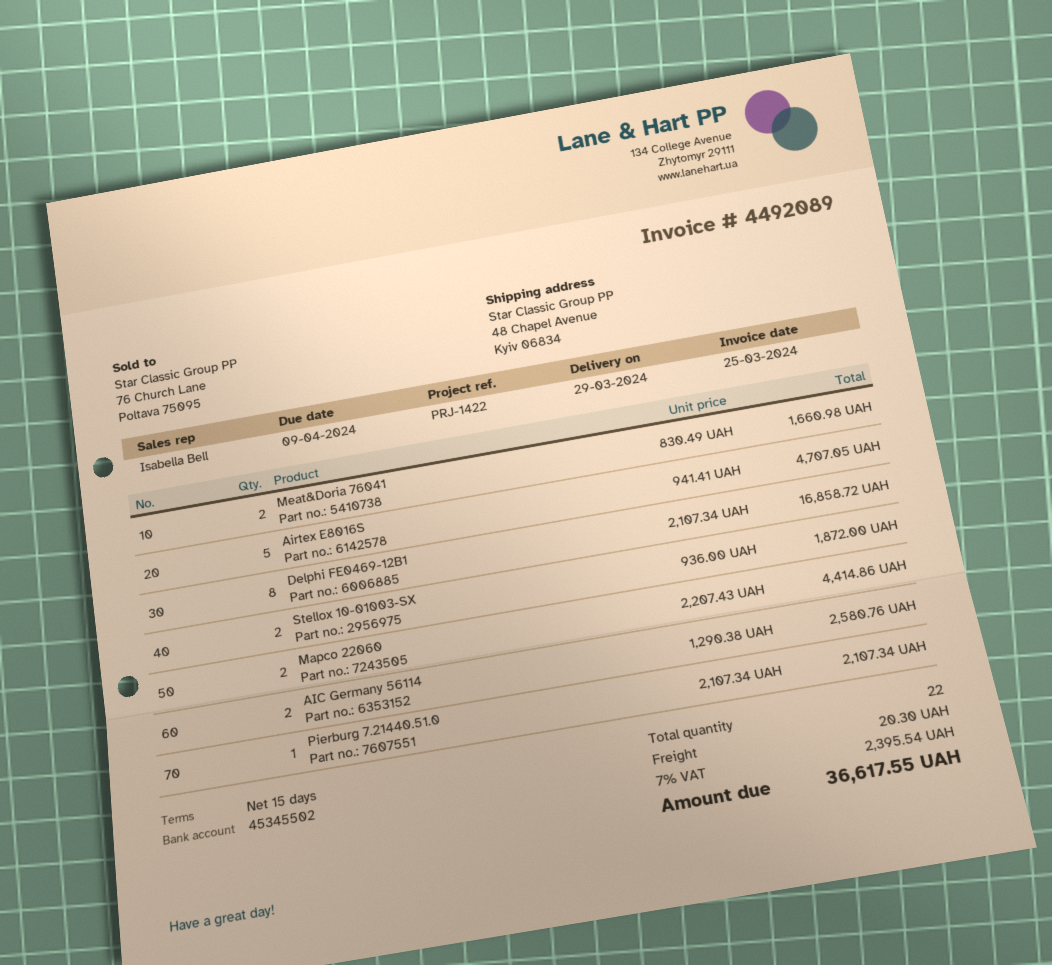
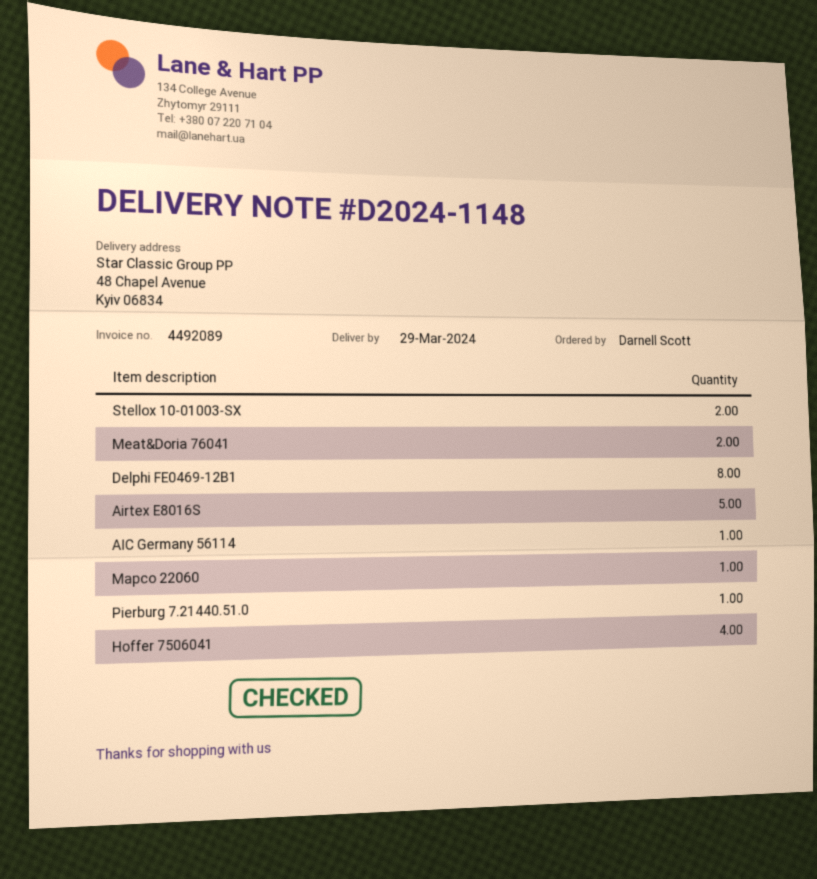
Mapco 22060: 2 -> 1
AIC Germany 56114: 2 -> 1
Hoffer 7506041: none -> 4

